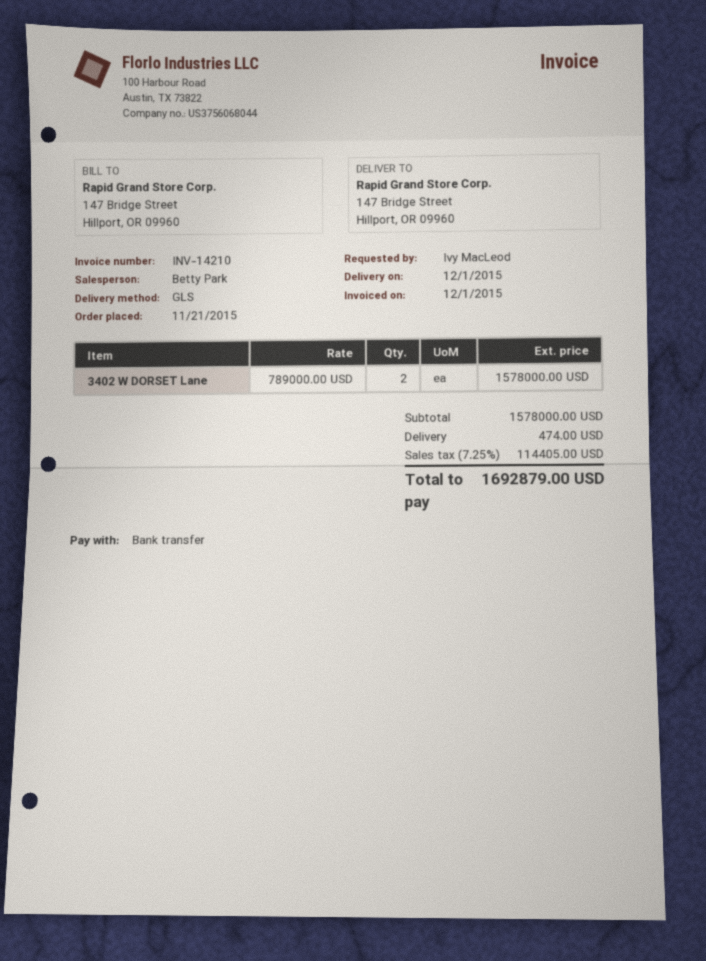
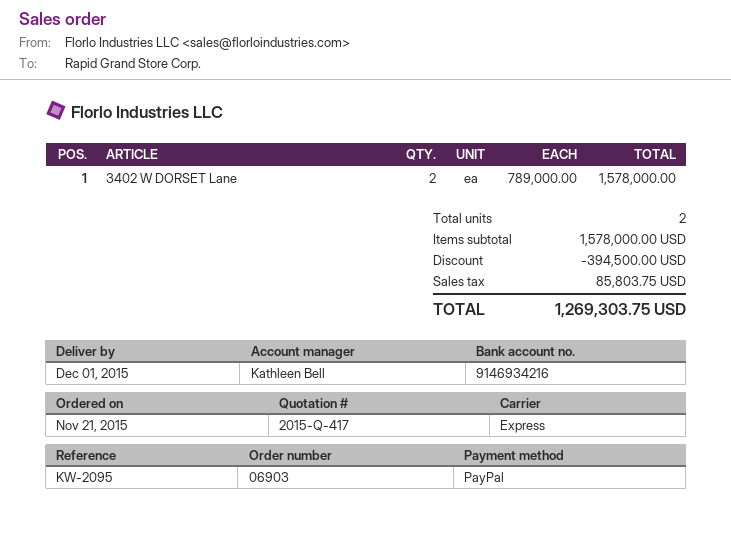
sales rep: Betty Park -> Kathleen Bell
payment method: bank transfer -> PayPal
shipping method: GLS -> express
discount: none -> 394500.00
shipping: 474.00 -> none
tax: 114405.00 -> 85803.75
total: 1692879.00 -> 1269303.75

